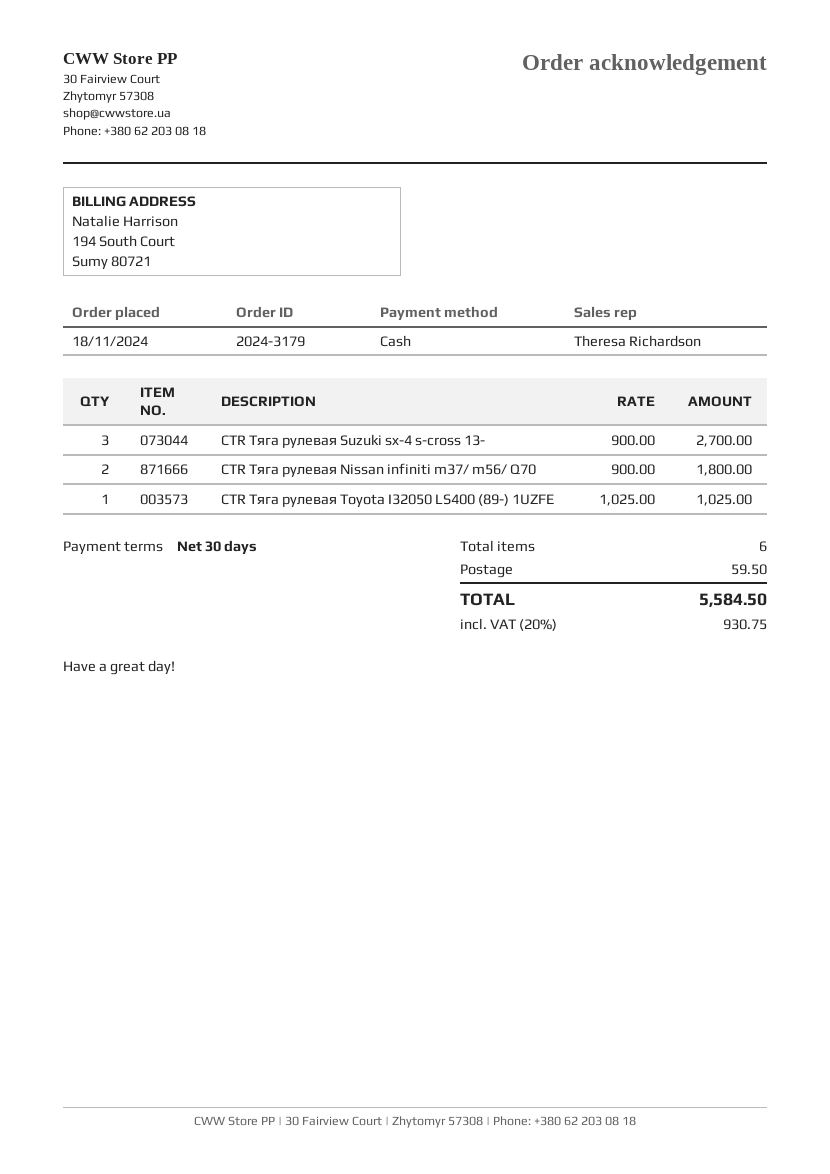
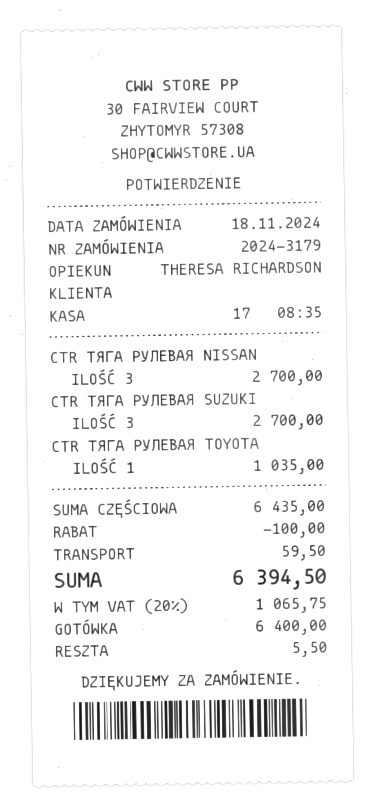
CTR Тяга рулевая Nissan infiniti m37/ m56/ Q70: 2 for 1800.00 -> 3 for 2700.00
CTR Тяга рулевая Toyota I32050 LS400 (89-) 1UZFE: 1 for 1025.00 -> 1 for 1035.00
discount: none -> 100.00
tax: 20% = 930.75 -> 20% = 1065.75
total: 5584.50 -> 6394.50

